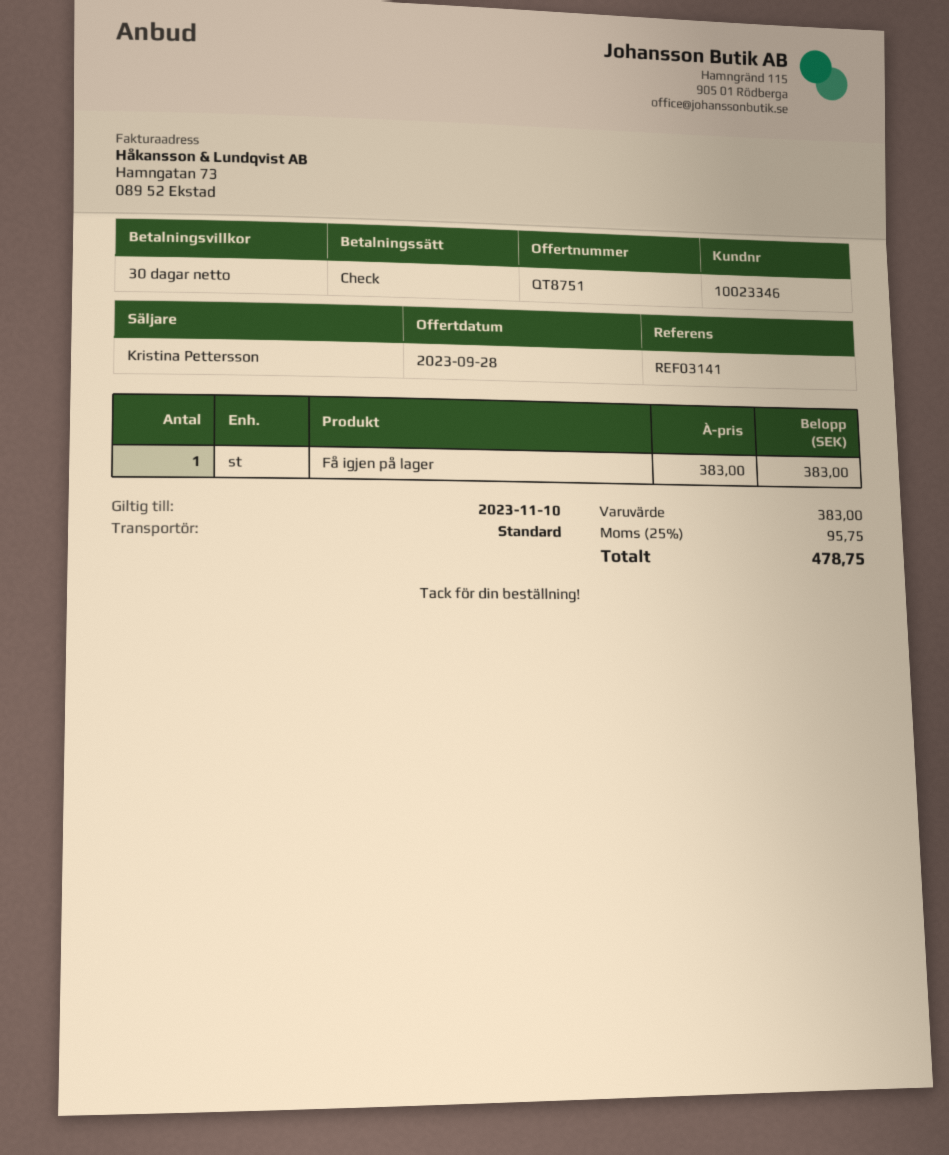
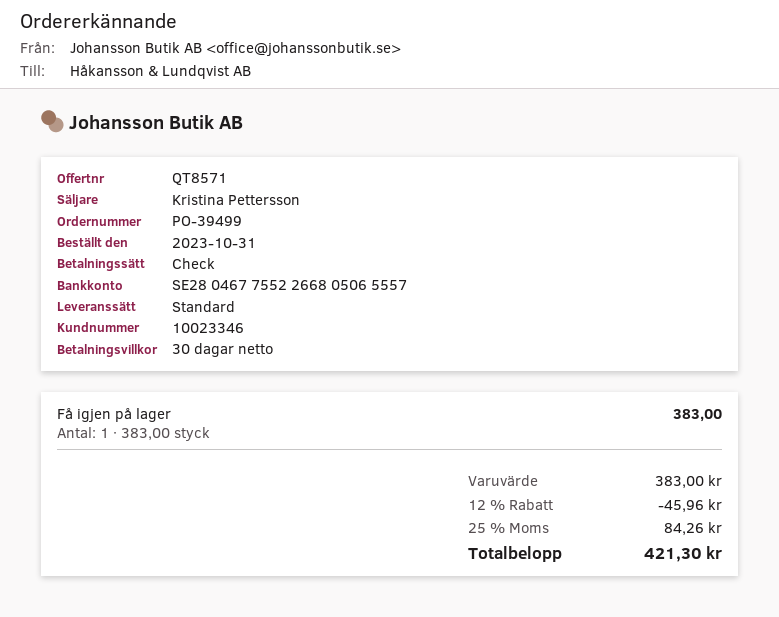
quote number: QT8751 -> QT8571
discount: none -> 12% = 45.96
tax: 25% = 95.75 -> 25% = 84.26
total: 478.75 -> 421.30

